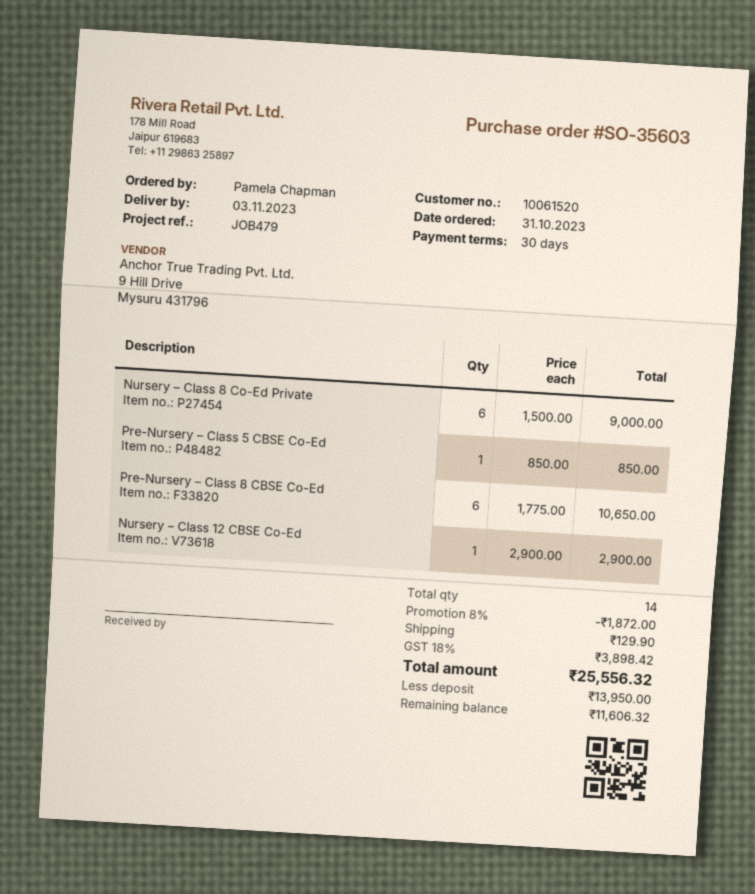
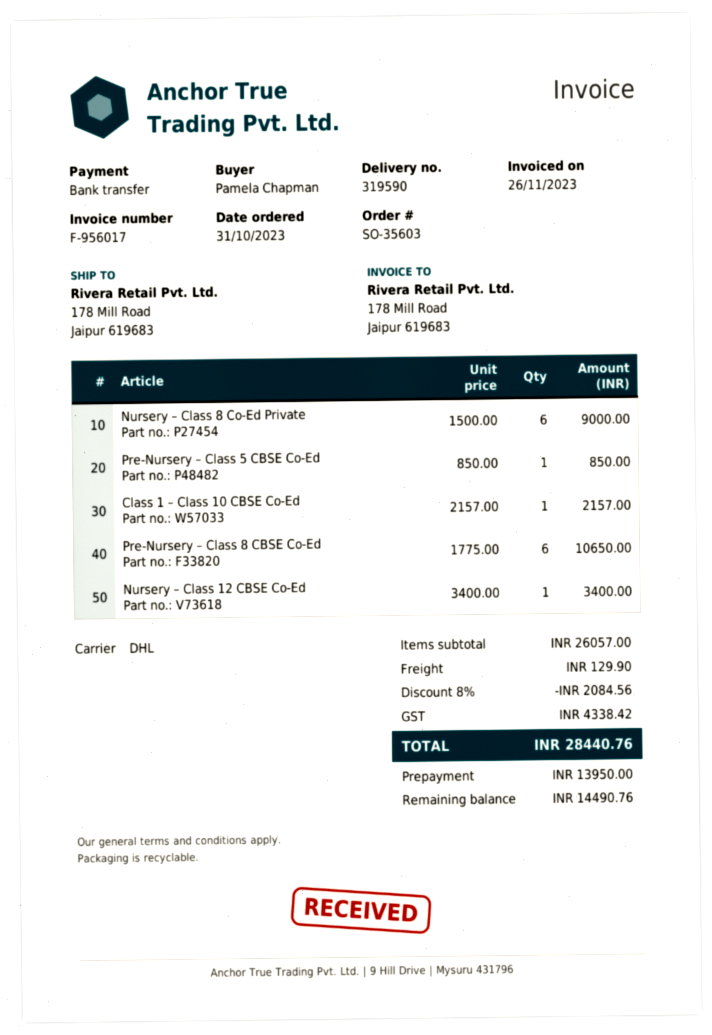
Nursery – Class 12 CBSE Co-Ed: 1 x 2900.00 = 2900.00 -> 1 x 3400.00 = 3400.00
Class 1 – Class 10 CBSE Co-Ed: none -> 1 x 2157.00 = 2157.00
discount: 8% = 1872.00 -> 8% = 2084.56
tax: 3898.42 -> 4338.42
total: 25556.32 -> 28440.76
balance: 11606.32 -> 14490.76

